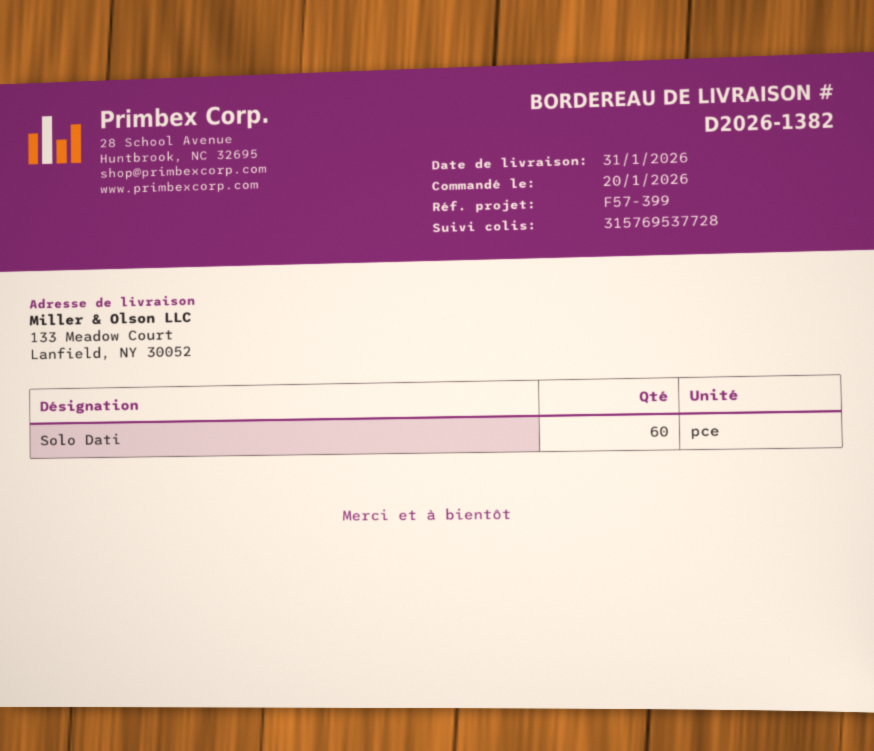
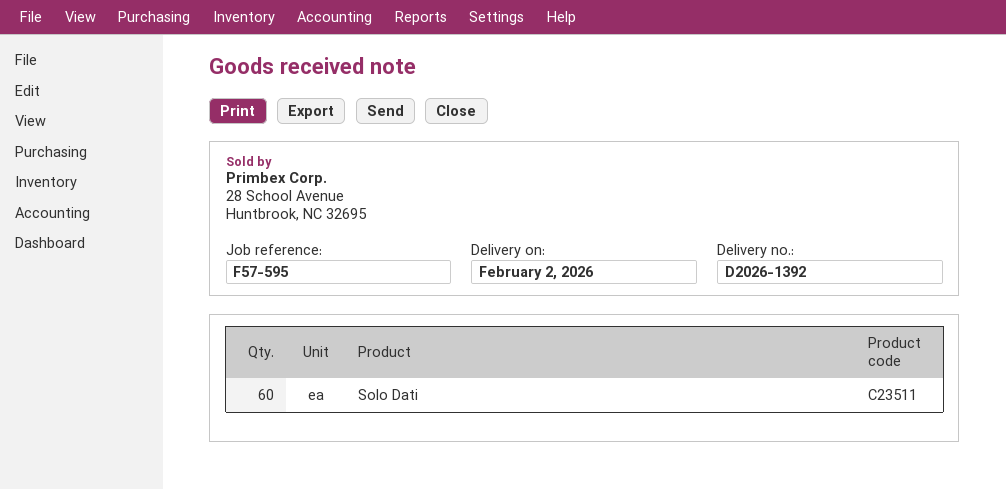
delivery note number: D2026-1382 -> D2026-1392
delivery date: 2026-01-31 -> 2026-02-02
reference: F57-399 -> F57-595

